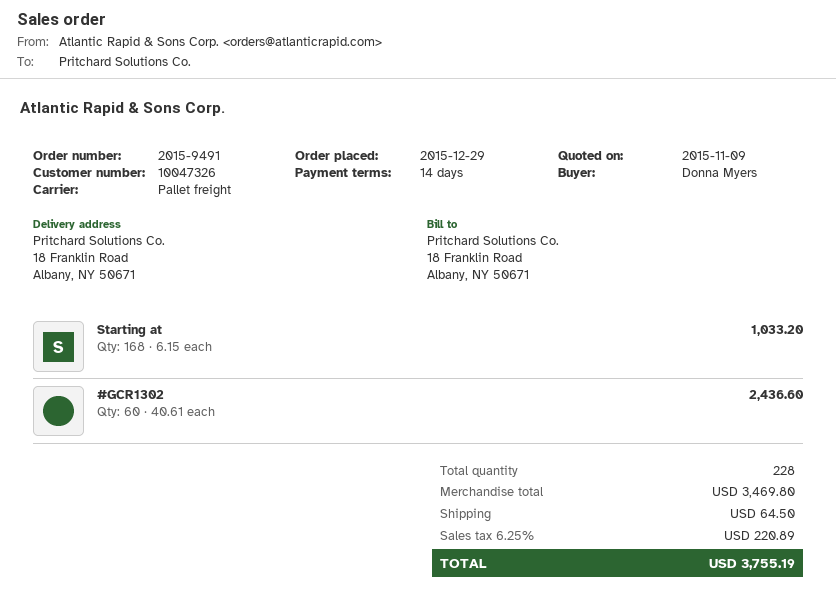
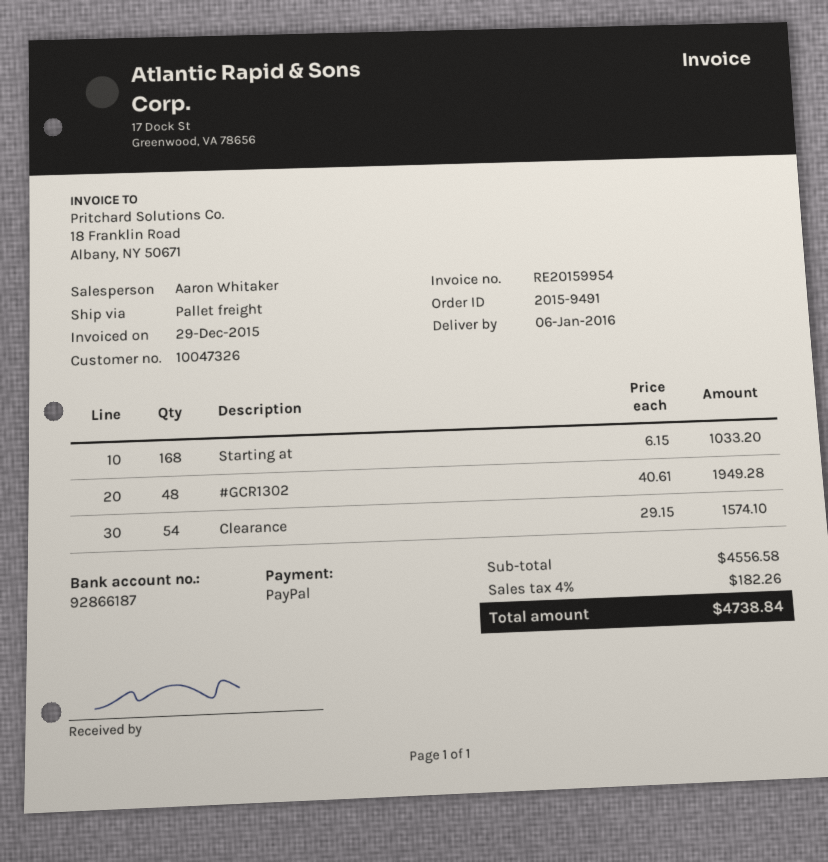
#GCR1302: 60 x 40.61 = 2436.60 -> 48 x 40.61 = 1949.28
Clearance: none -> 54 x 29.15 = 1574.10
subtotal: 3469.80 -> 4556.58
shipping: 64.50 -> none
tax: 6.25% = 220.89 -> 4% = 182.26
total: 3755.19 -> 4738.84

